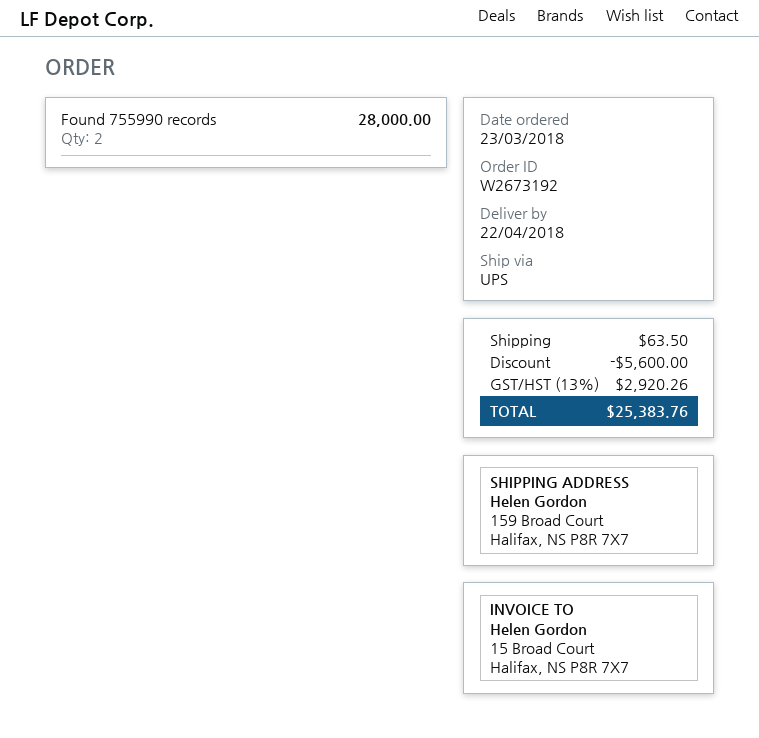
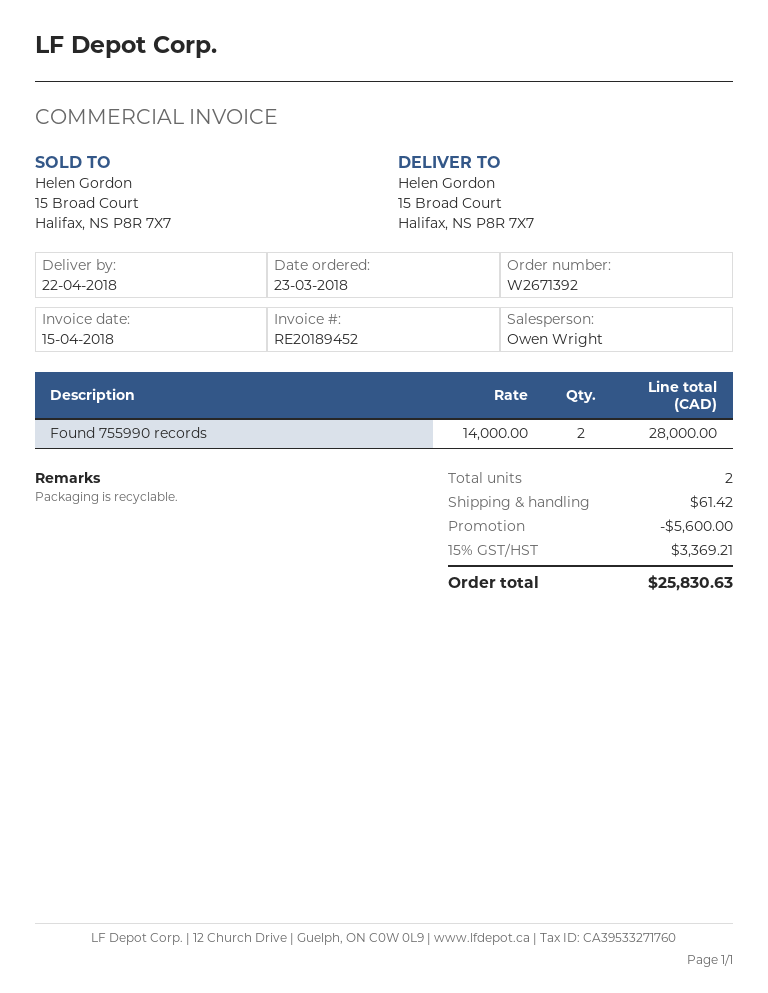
order number: W2673192 -> W2671392
ship to: 159 Broad Court, Halifax, NS P8R 7X7 -> 15 Broad Court, Halifax, NS P8R 7X7
shipping: 63.50 -> 61.42
tax: 13% = 2920.26 -> 15% = 3369.21
total: 25383.76 -> 25830.63

